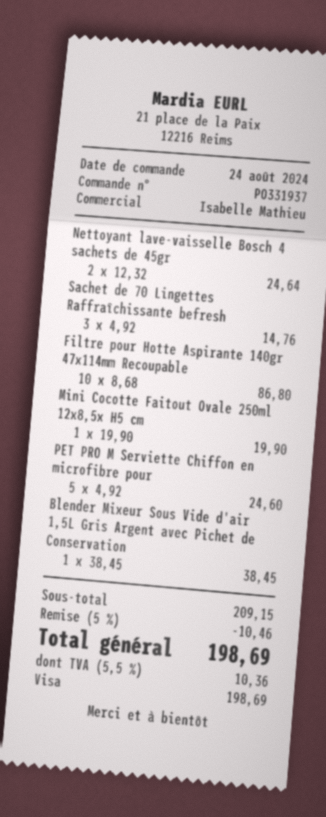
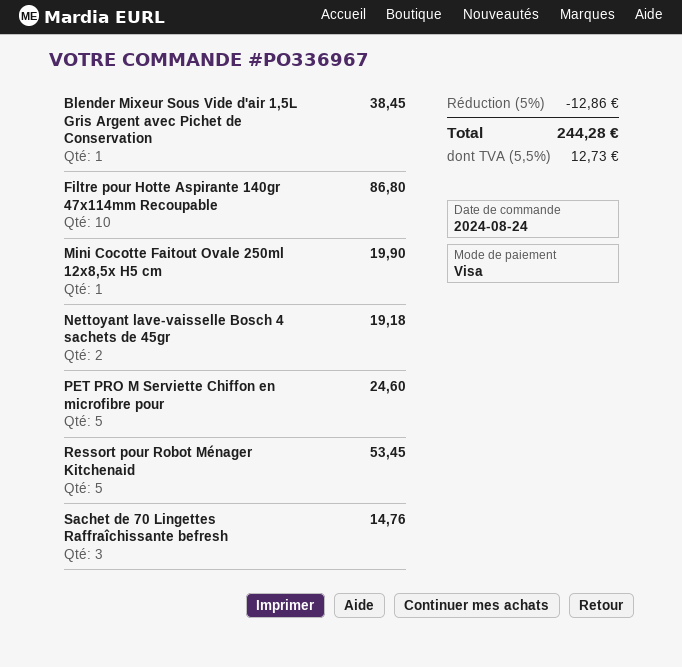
order number: PO331937 -> PO336967
Nettoyant lave-vaisselle Bosch 4 sachets de 45gr: 2 for 24.64 -> 2 for 19.18
Ressort pour Robot Ménager Kitchenaid: none -> 5 for 53.45
discount: 5% = 10.46 -> 5% = 12.86
tax: 5.5% = 10.36 -> 5.5% = 12.73
total: 198.69 -> 244.28

